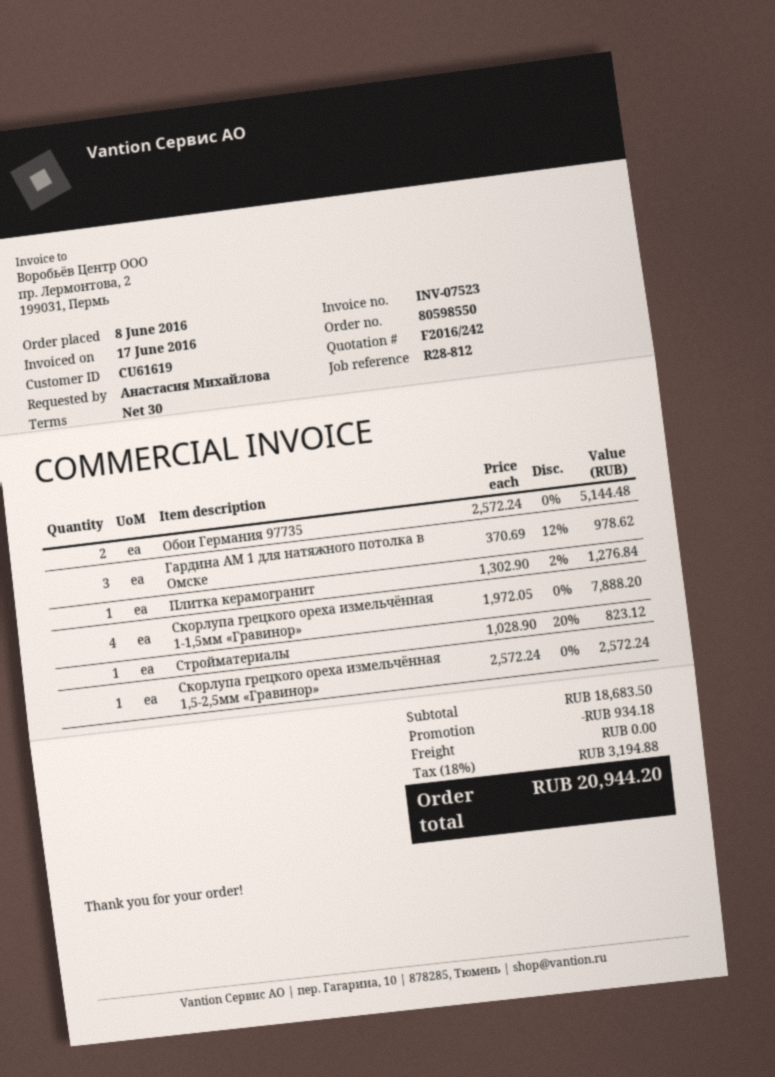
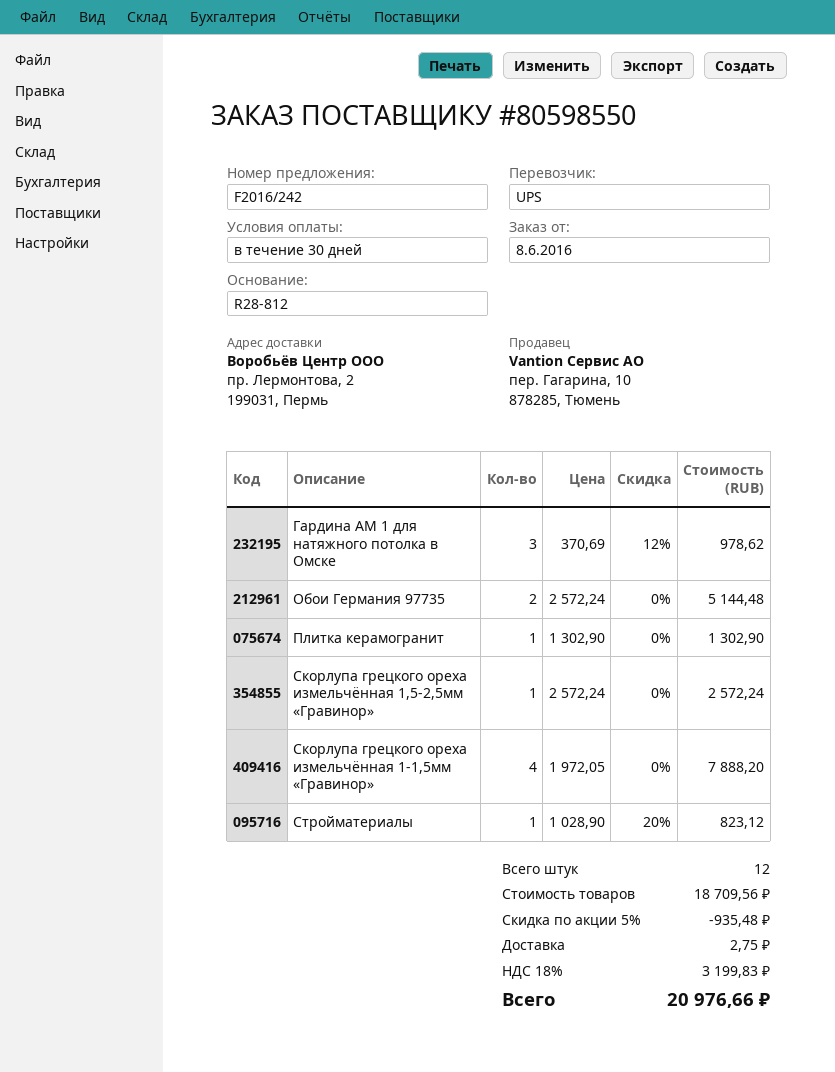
Плитка керамогранит: 1 x 1302.90 - 2% = 1276.84 -> 1 x 1302.90 = 1302.90
subtotal: 18683.50 -> 18709.56
discount: 934.18 -> 935.48
shipping: 0.00 -> 2.75
tax: 18% = 3194.88 -> 18% = 3199.83
total: 20944.20 -> 20976.66

